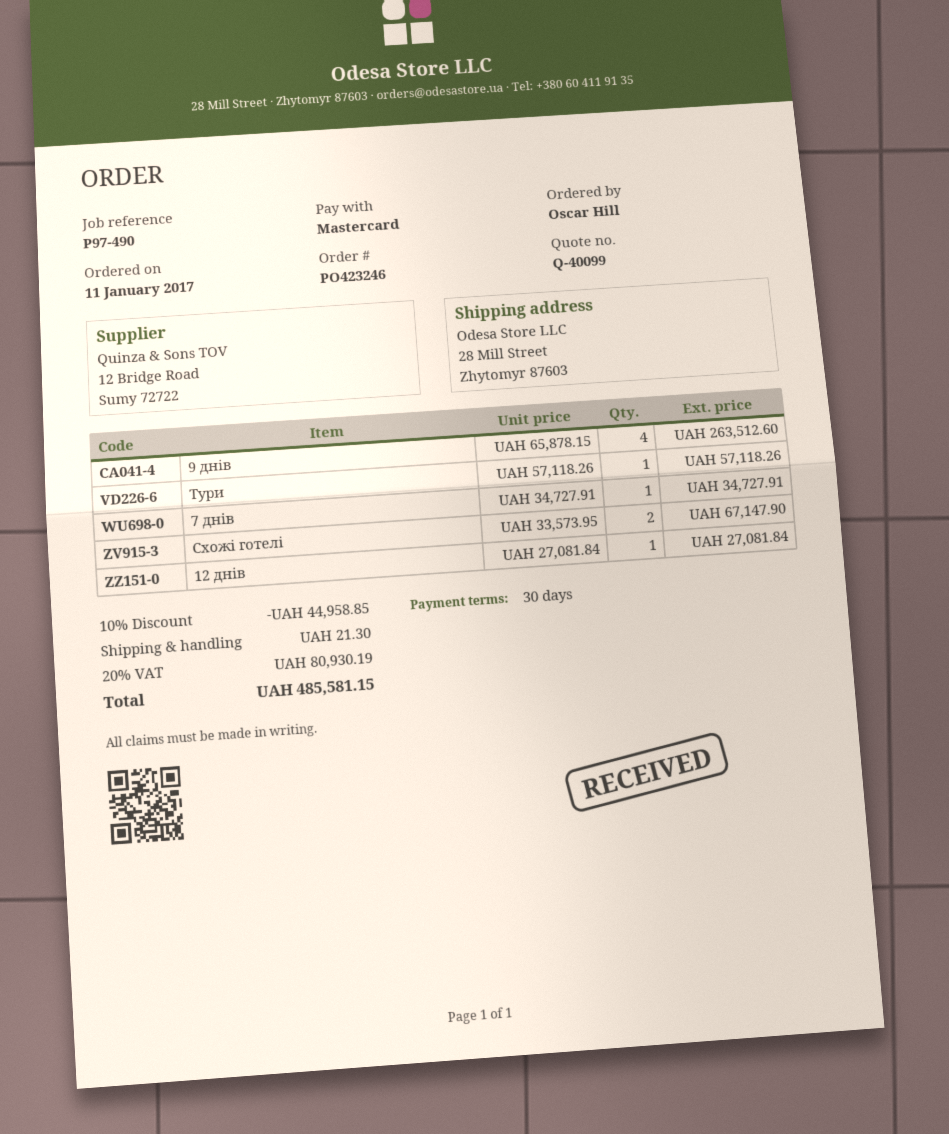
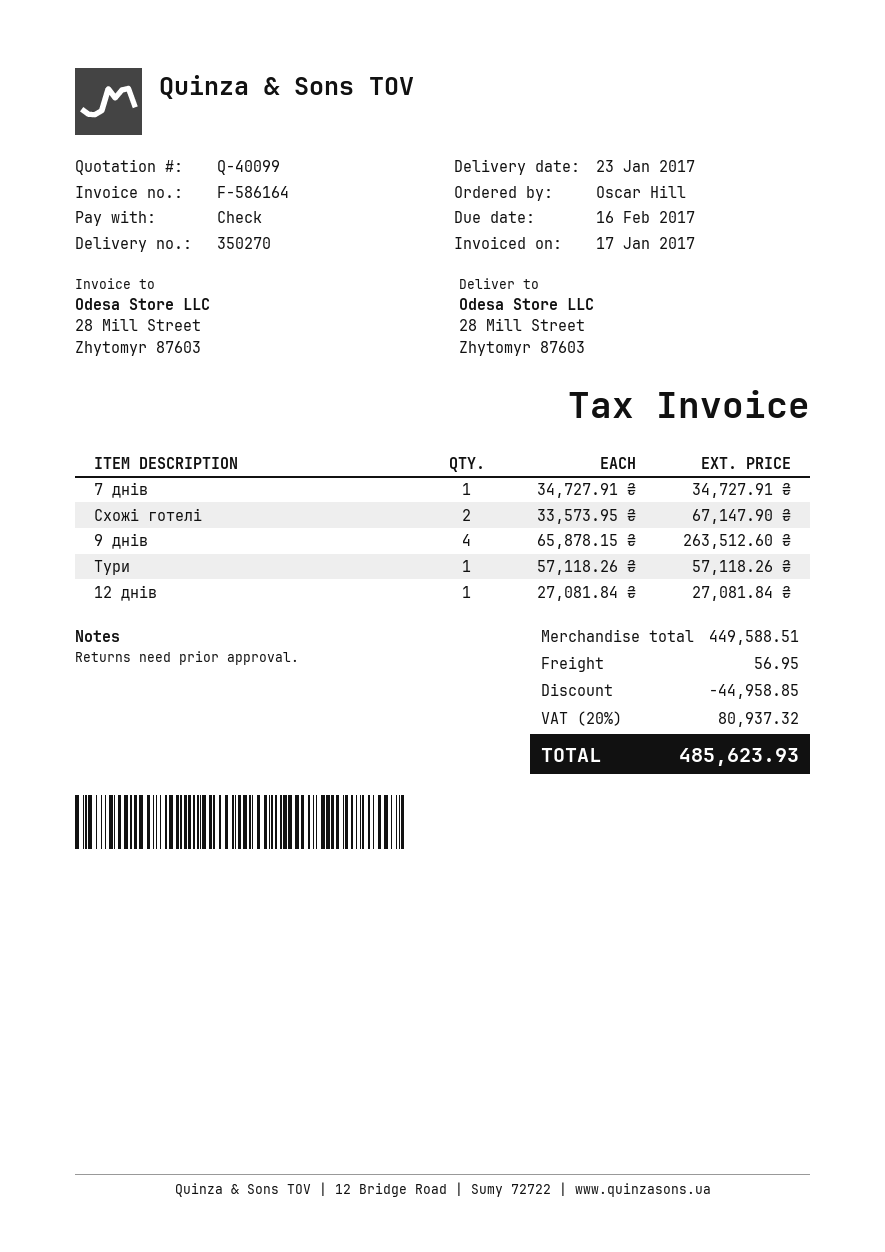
payment method: Mastercard -> cheque
shipping: 21.30 -> 56.95
tax: 20% = 80930.19 -> 20% = 80937.32
total: 485581.15 -> 485623.93

